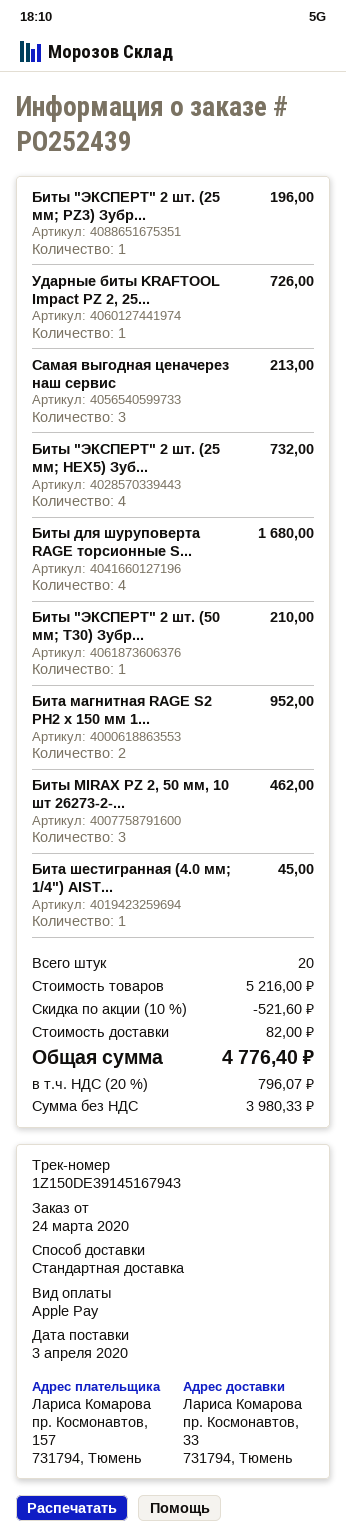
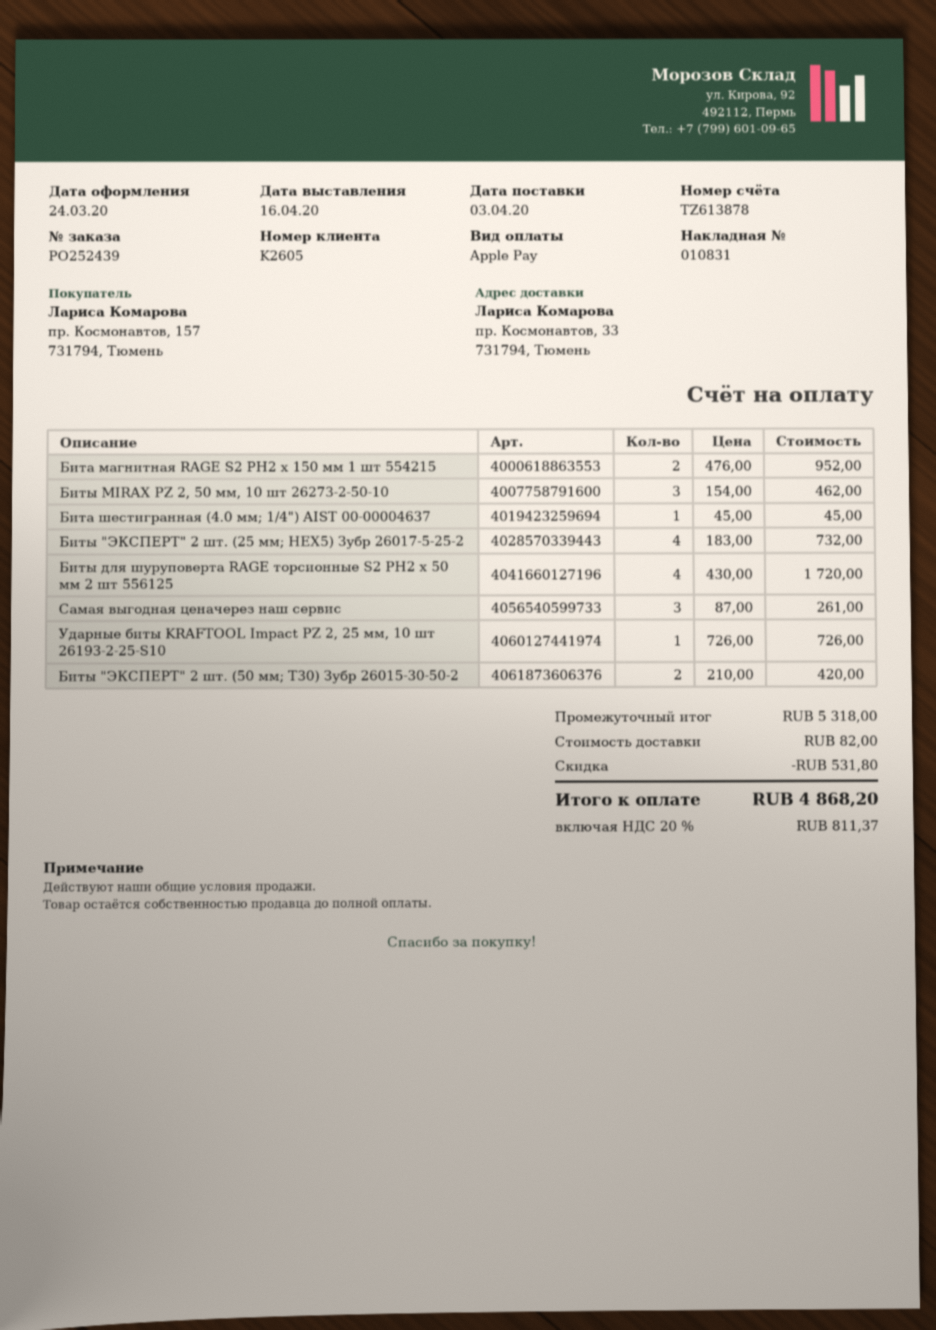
Биты "ЭКСПЕРТ" 2 шт. (25 мм; PZ3) Зубр...: 1 for 196.00 -> none
Самая выгодная ценачерез наш сервис: 3 for 213.00 -> 3 for 261.00
Биты для шуруповерта RAGE торсионные S...: 4 for 1680.00 -> 4 for 1720.00
Биты "ЭКСПЕРТ" 2 шт. (50 мм; T30) Зубр...: 1 for 210.00 -> 2 for 420.00
subtotal: 5216.00 -> 5318.00
discount: 521.60 -> 531.80
tax: 20% = 796.07 -> 20% = 811.37
total: 4776.40 -> 4868.20

